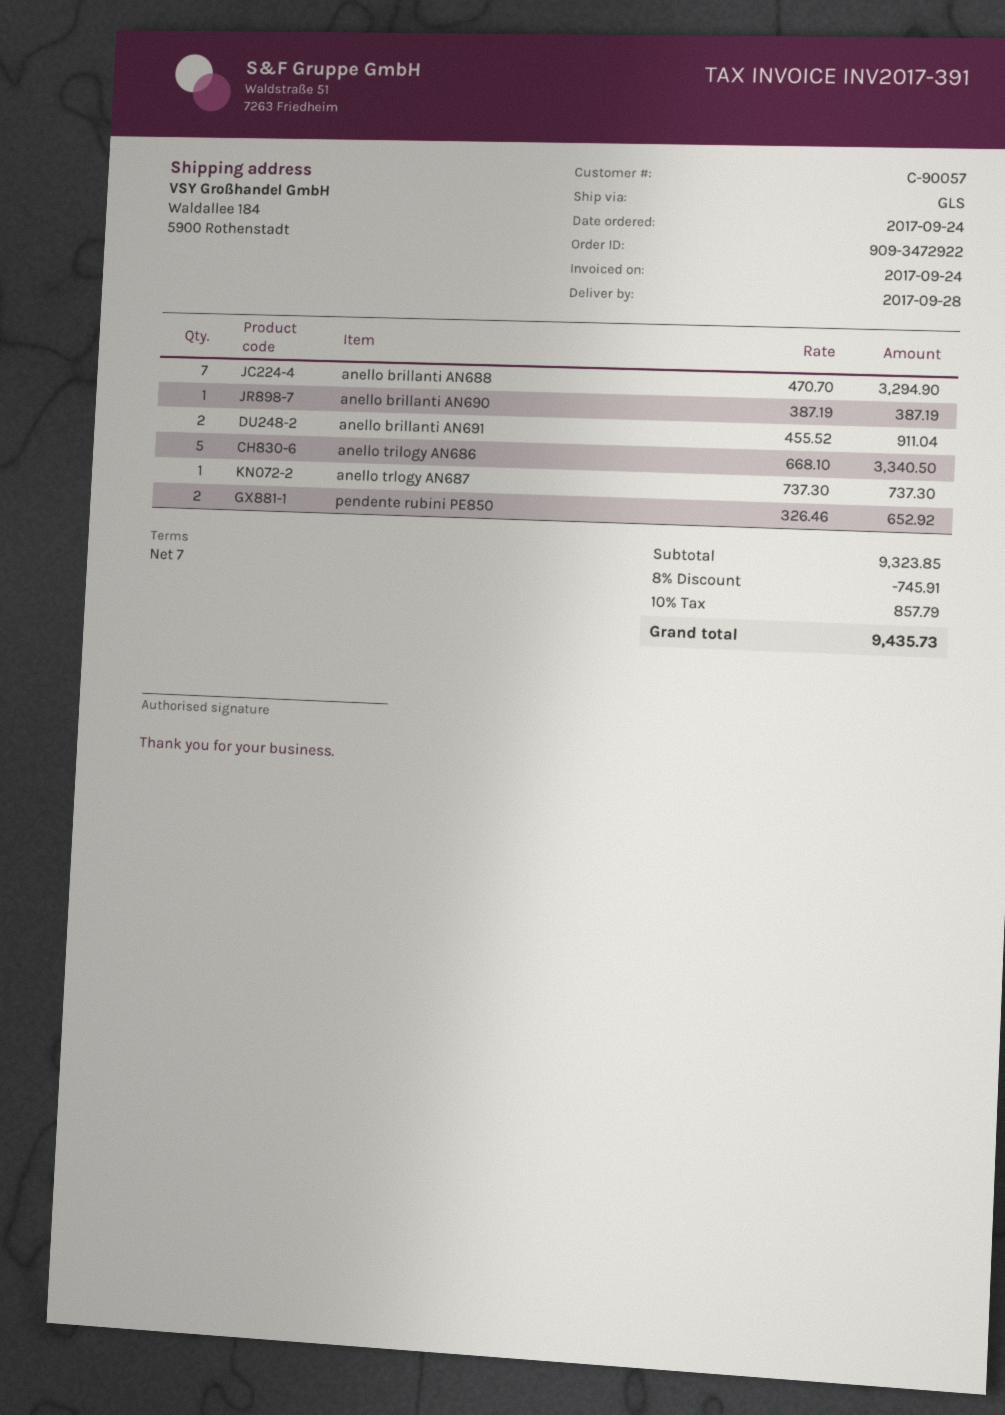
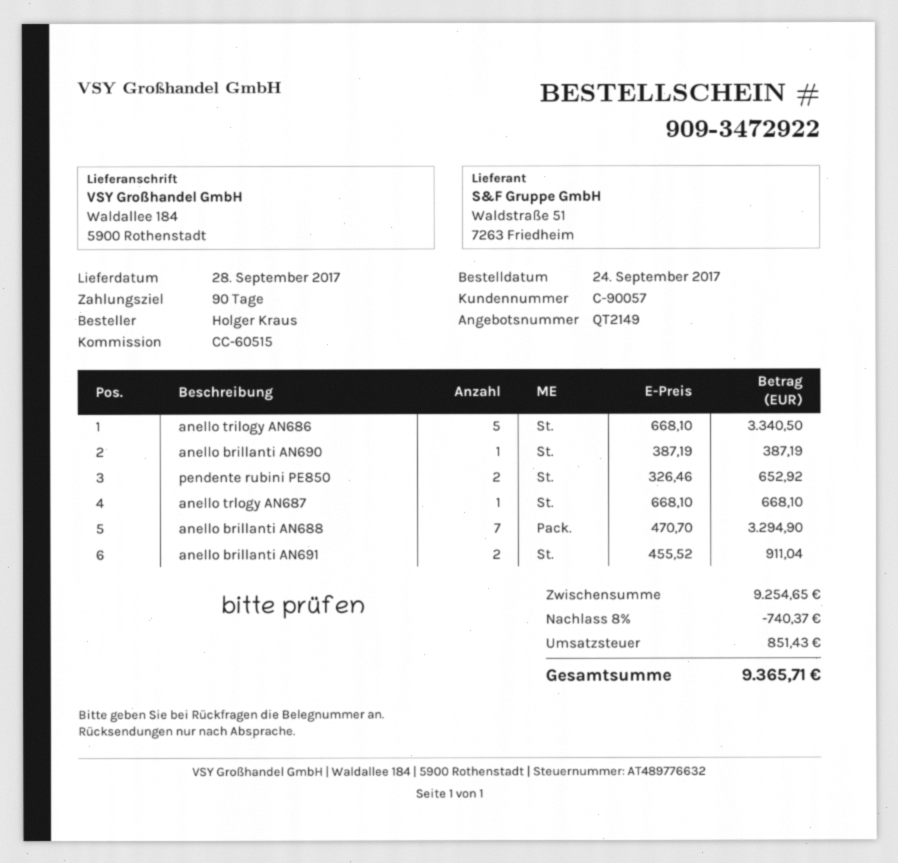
payment terms: 7 days -> 90 days
anello trlogy AN687: 1 x 737.30 = 737.30 -> 1 x 668.10 = 668.10
subtotal: 9323.85 -> 9254.65
discount: 8% = 745.91 -> 8% = 740.37
tax: 857.79 -> 851.43
total: 9435.73 -> 9365.71

